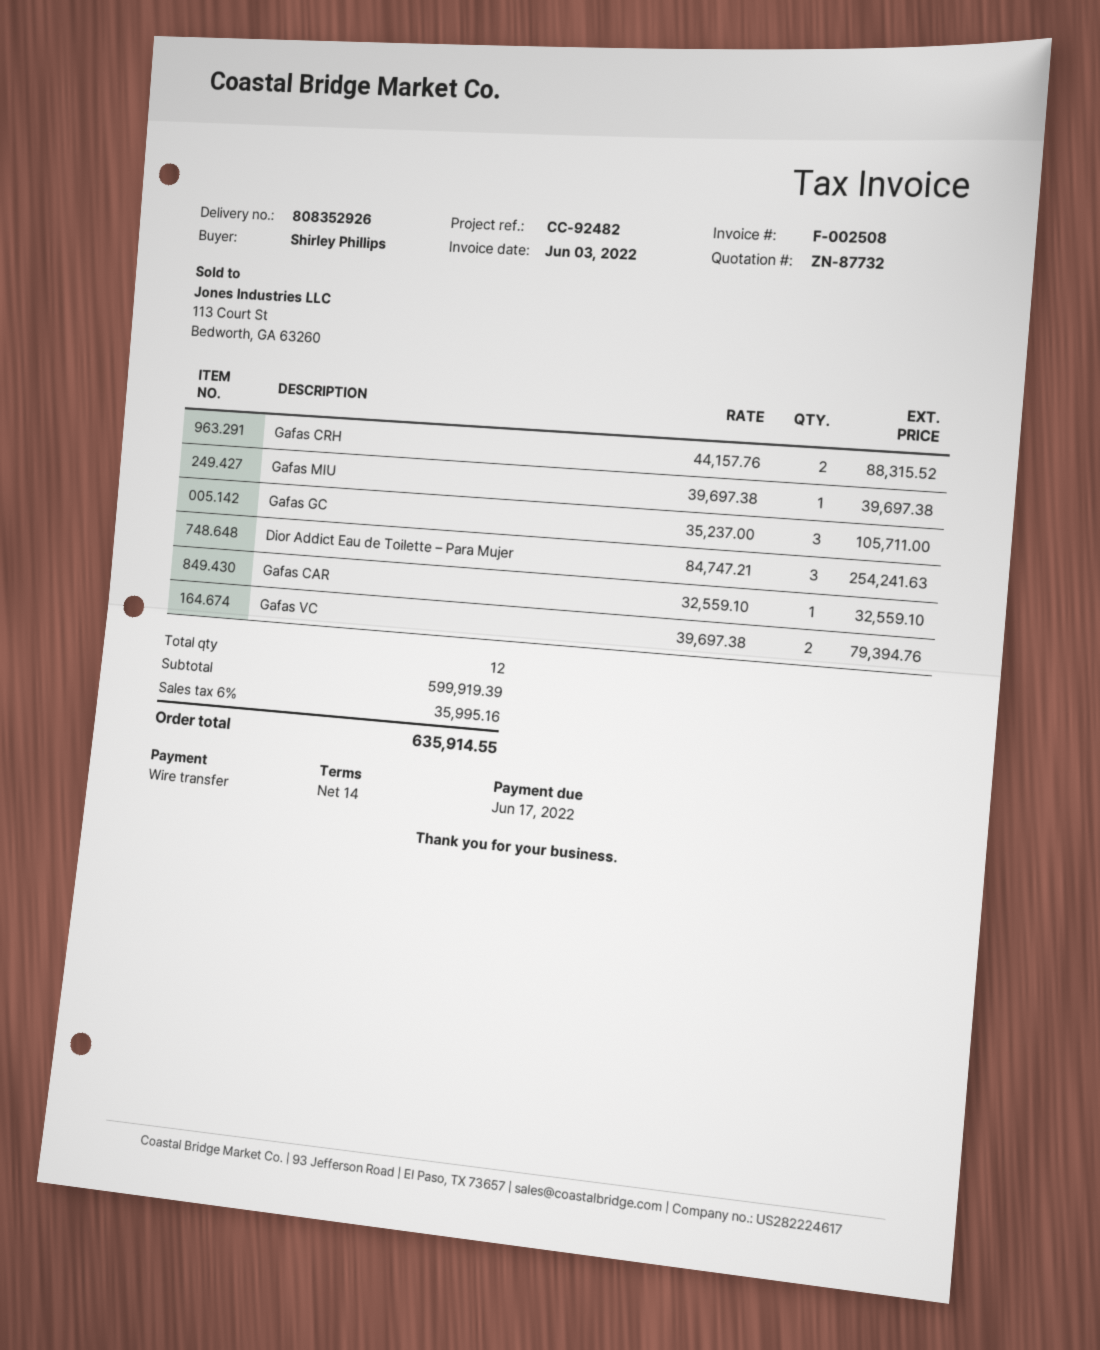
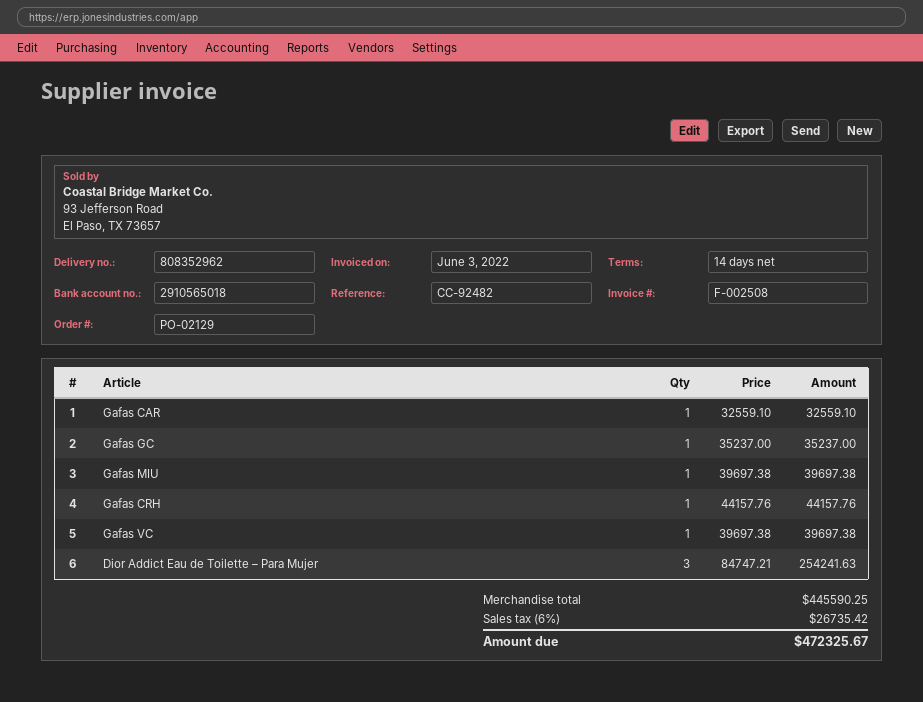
delivery note number: 808352926 -> 808352962
Gafas CRH: 2 x 44157.76 = 88315.52 -> 1 x 44157.76 = 44157.76
Gafas GC: 3 x 35237.00 = 105711.00 -> 1 x 35237.00 = 35237.00
Gafas VC: 2 x 39697.38 = 79394.76 -> 1 x 39697.38 = 39697.38
subtotal: 599919.39 -> 445590.25
tax: 6% = 35995.16 -> 6% = 26735.42
total: 635914.55 -> 472325.67

